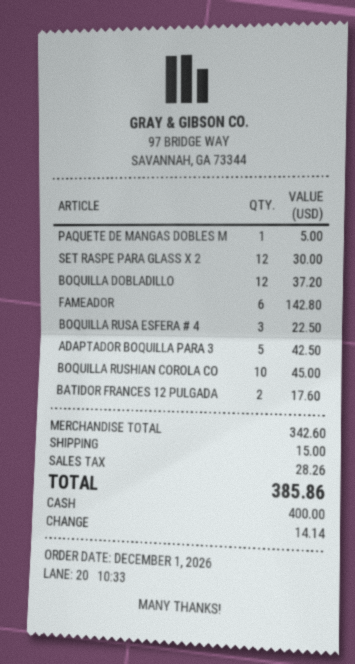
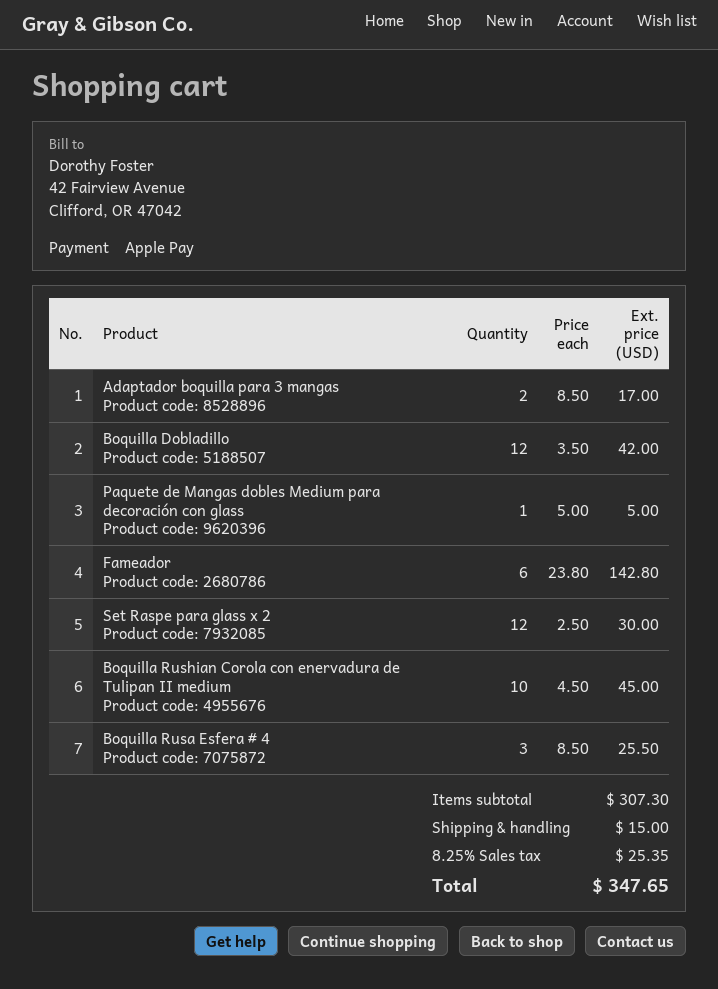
payment method: cash -> Apple Pay
BOQUILLA DOBLADILLO: 12 for 37.20 -> 12 for 42.00
BOQUILLA RUSA ESFERA # 4: 3 for 22.50 -> 3 for 25.50
ADAPTADOR BOQUILLA PARA 3: 5 for 42.50 -> 2 for 17.00
BATIDOR FRANCES 12 PULGADA: 2 for 17.60 -> none
subtotal: 342.60 -> 307.30
tax: 28.26 -> 25.35
total: 385.86 -> 347.65

